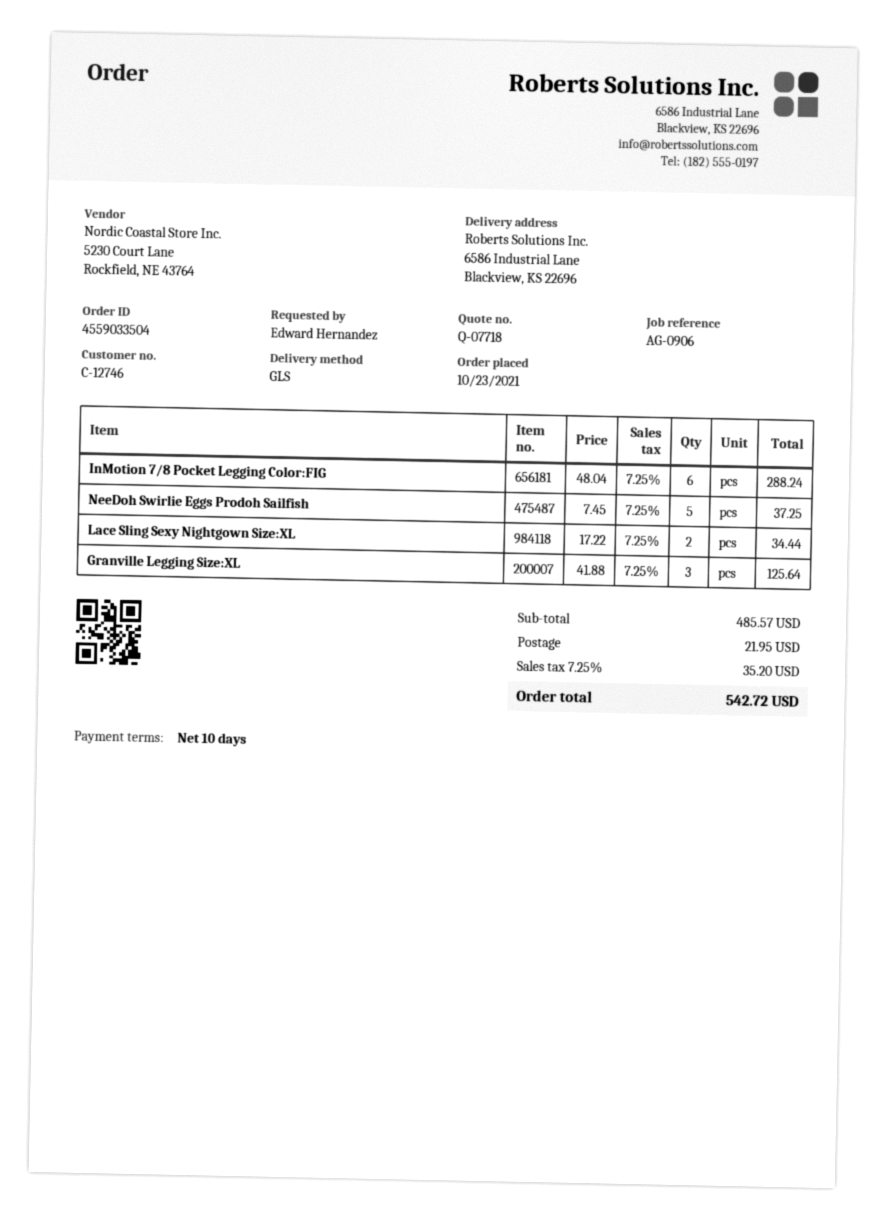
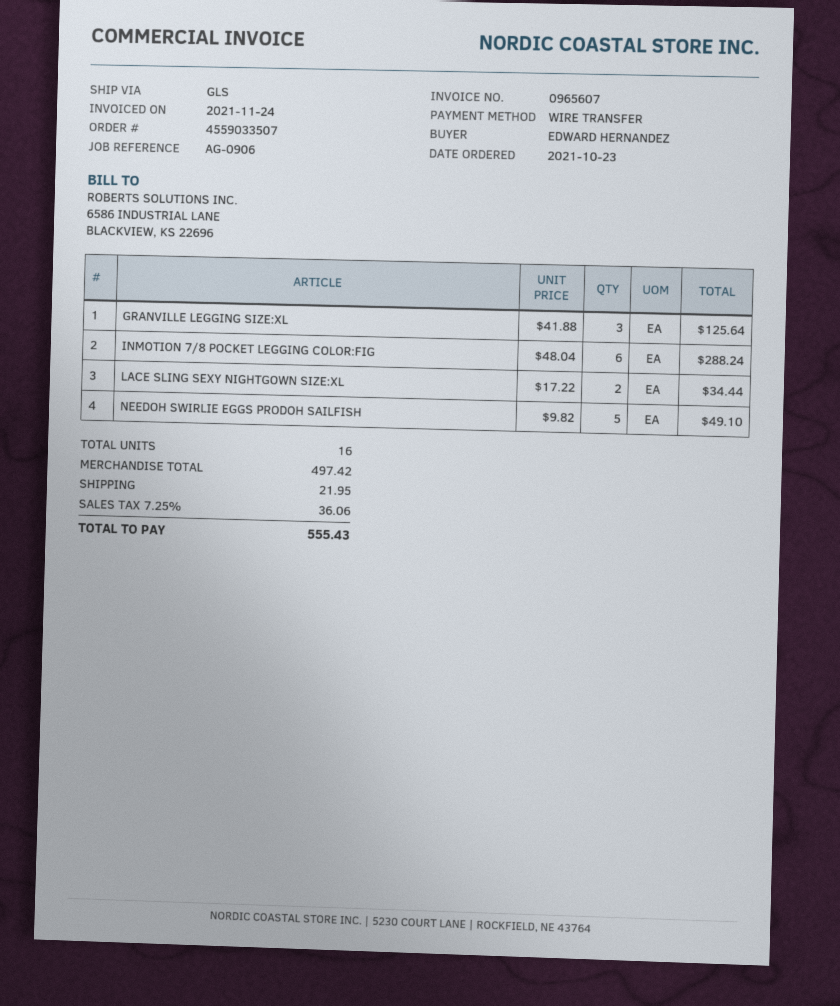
order number: 4559033504 -> 4559033507
NeeDoh Swirlie Eggs Prodoh Sailfish: 5 x 7.45 = 37.25 -> 5 x 9.82 = 49.10
subtotal: 485.57 -> 497.42
tax: 7.25% = 35.20 -> 7.25% = 36.06
total: 542.72 -> 555.43

